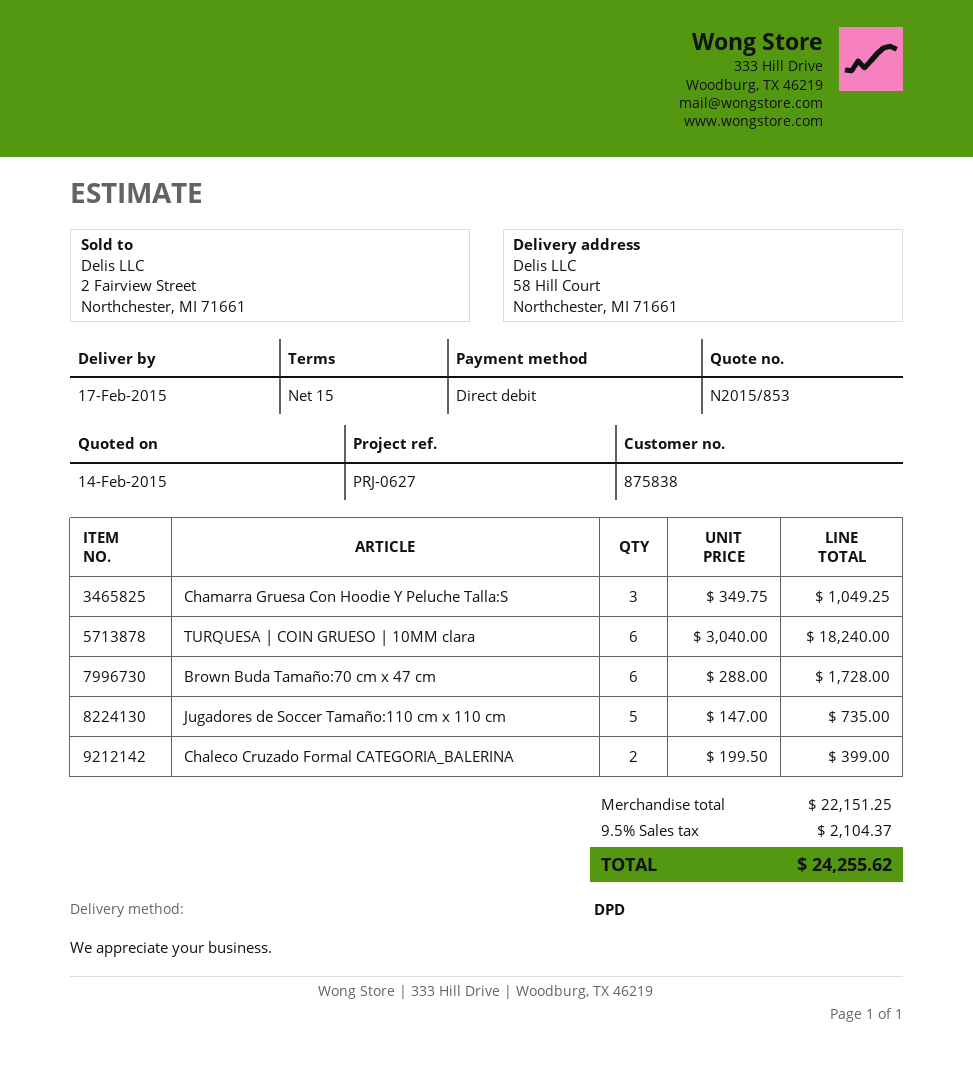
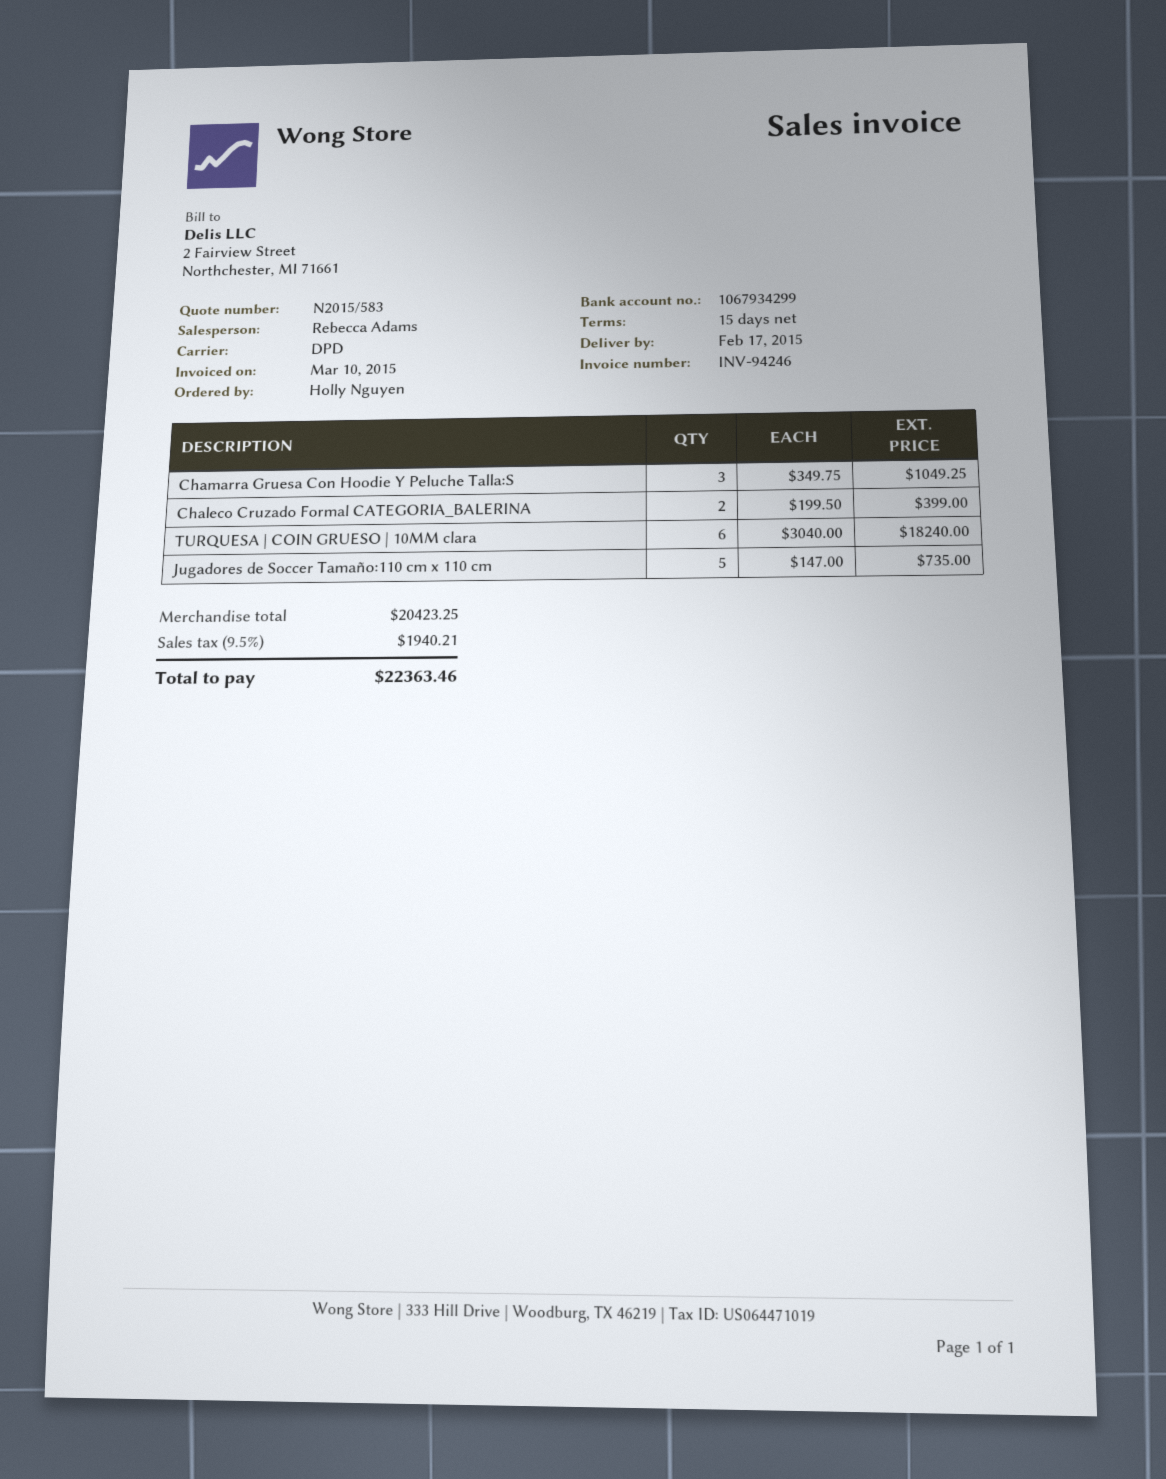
quote number: N2015/853 -> N2015/583
Brown Buda Tamaño:70 cm x 47 cm: 6 x 288.00 = 1728.00 -> none
subtotal: 22151.25 -> 20423.25
tax: 9.5% = 2104.37 -> 9.5% = 1940.21
total: 24255.62 -> 22363.46

